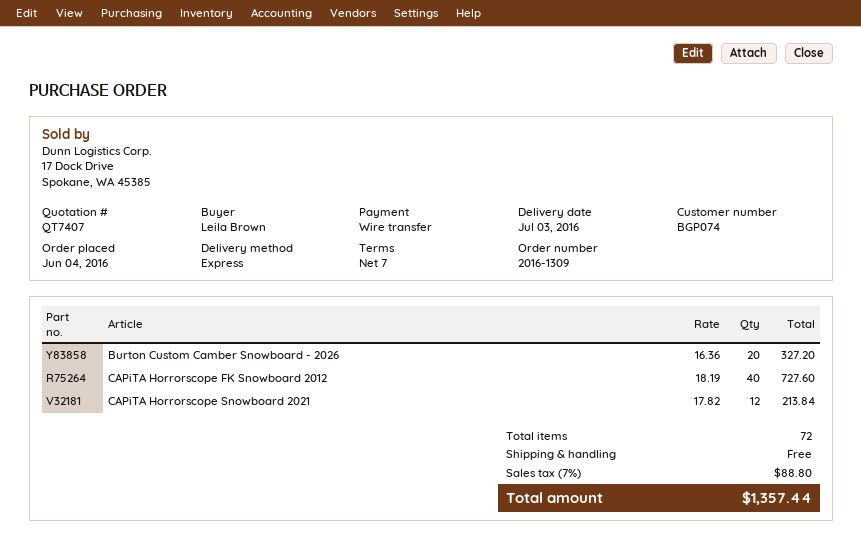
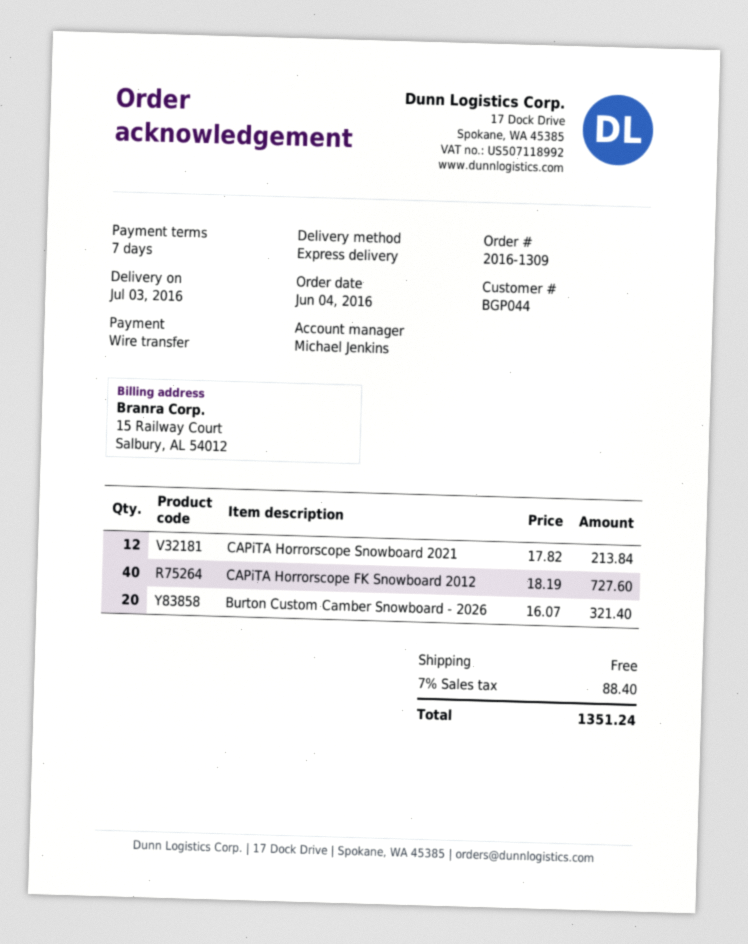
customer number: BGP074 -> BGP044
Burton Custom Camber Snowboard - 2026: 20 x 16.36 = 327.20 -> 20 x 16.07 = 321.40
tax: 7% = 88.80 -> 7% = 88.40
total: 1357.44 -> 1351.24

